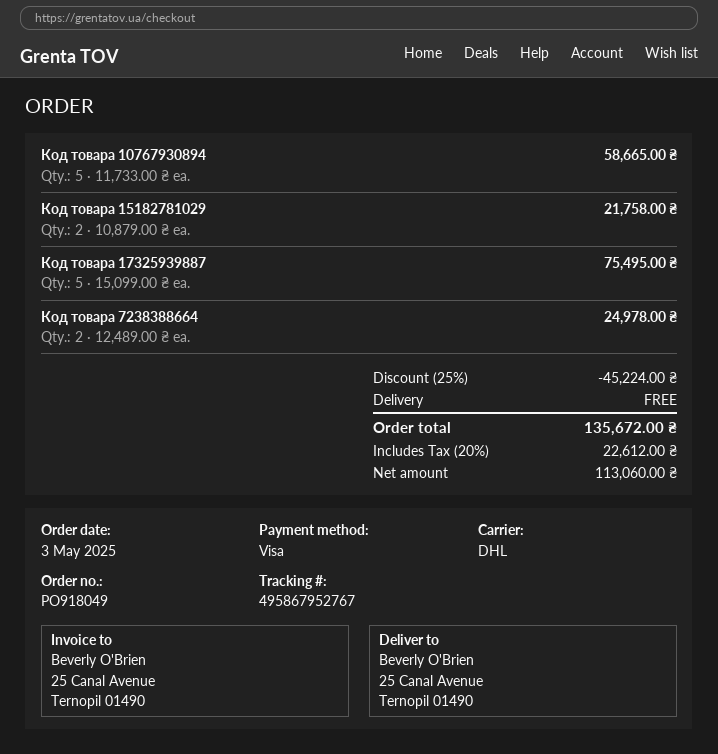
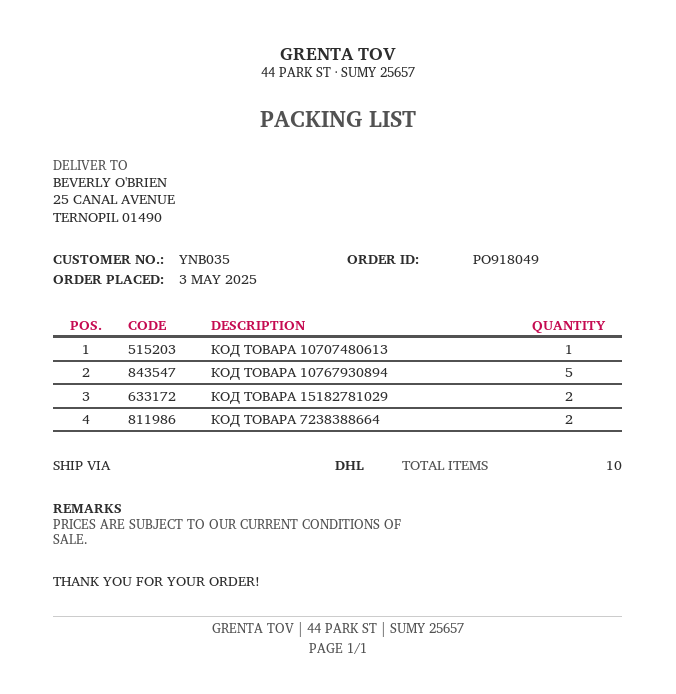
Код товара 17325939887: 5 -> none
КОД ТОВАРА 10707480613: none -> 1

